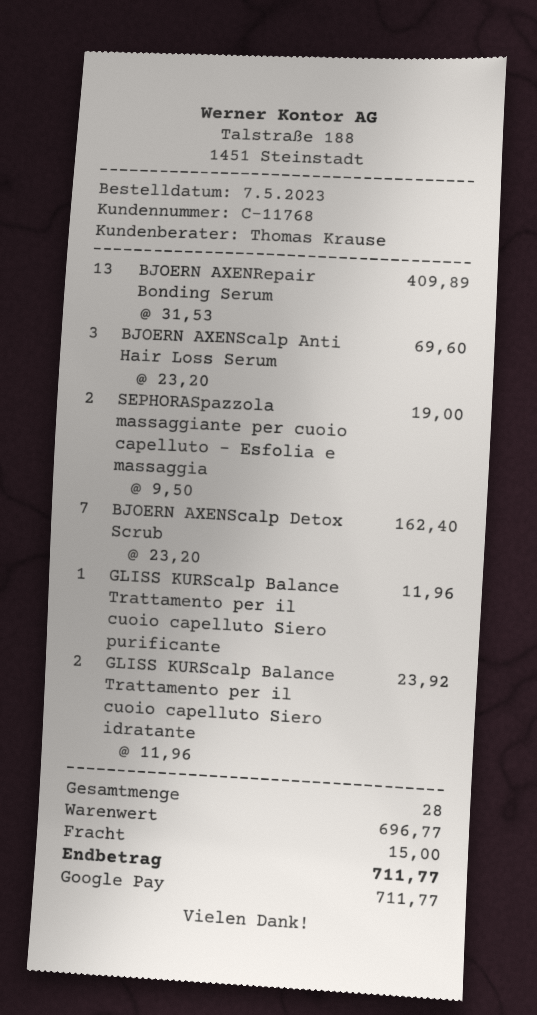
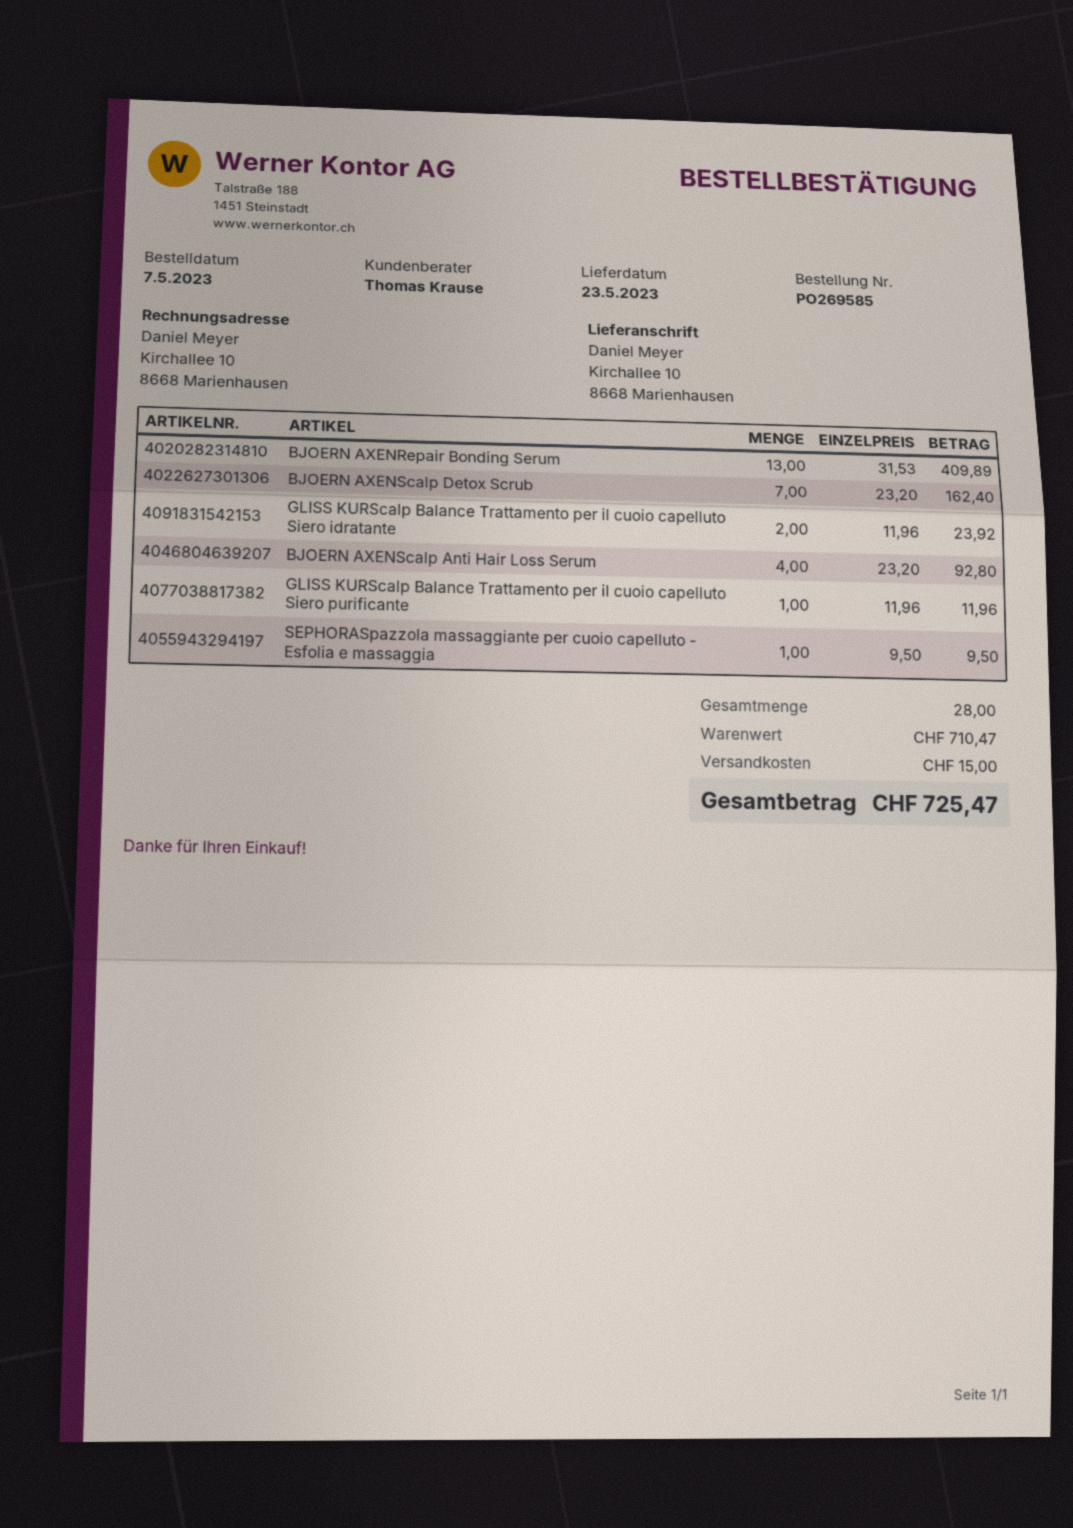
BJOERN AXENScalp Anti Hair Loss Serum: 3 x 23.20 = 69.60 -> 4 x 23.20 = 92.80
SEPHORASpazzola massaggiante per cuoio capelluto - Esfolia e massaggia: 2 x 9.50 = 19.00 -> 1 x 9.50 = 9.50
subtotal: 696.77 -> 710.47
total: 711.77 -> 725.47

